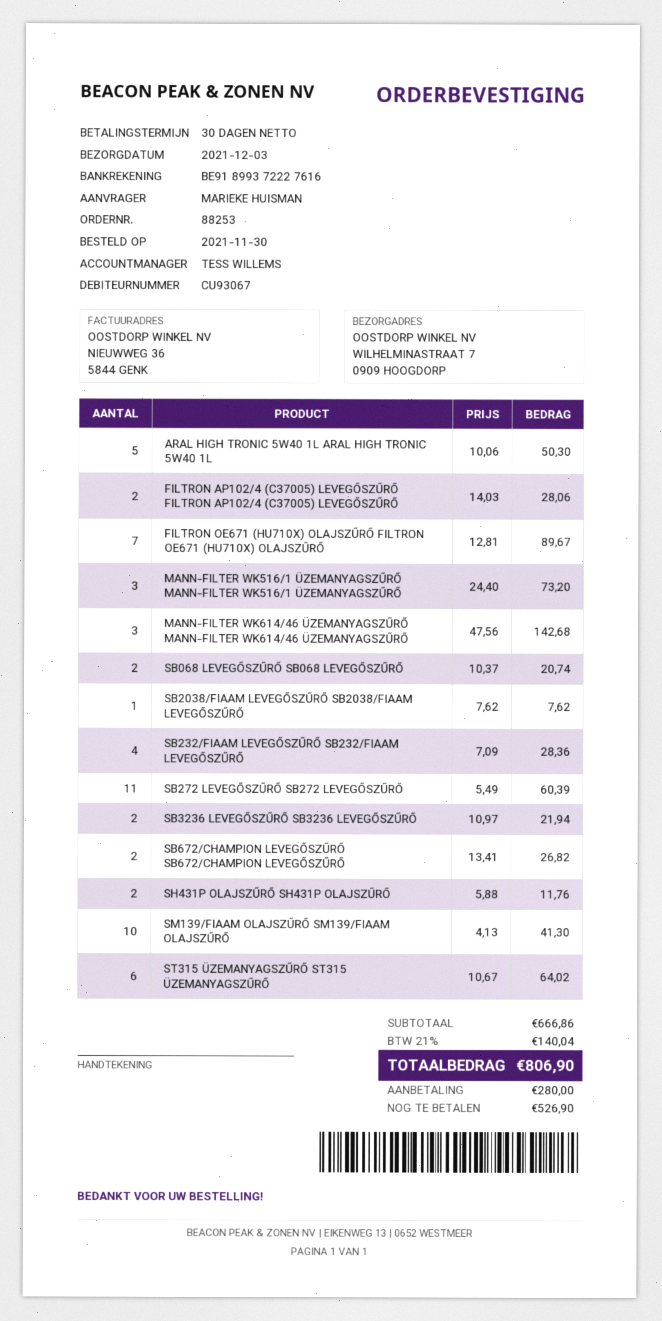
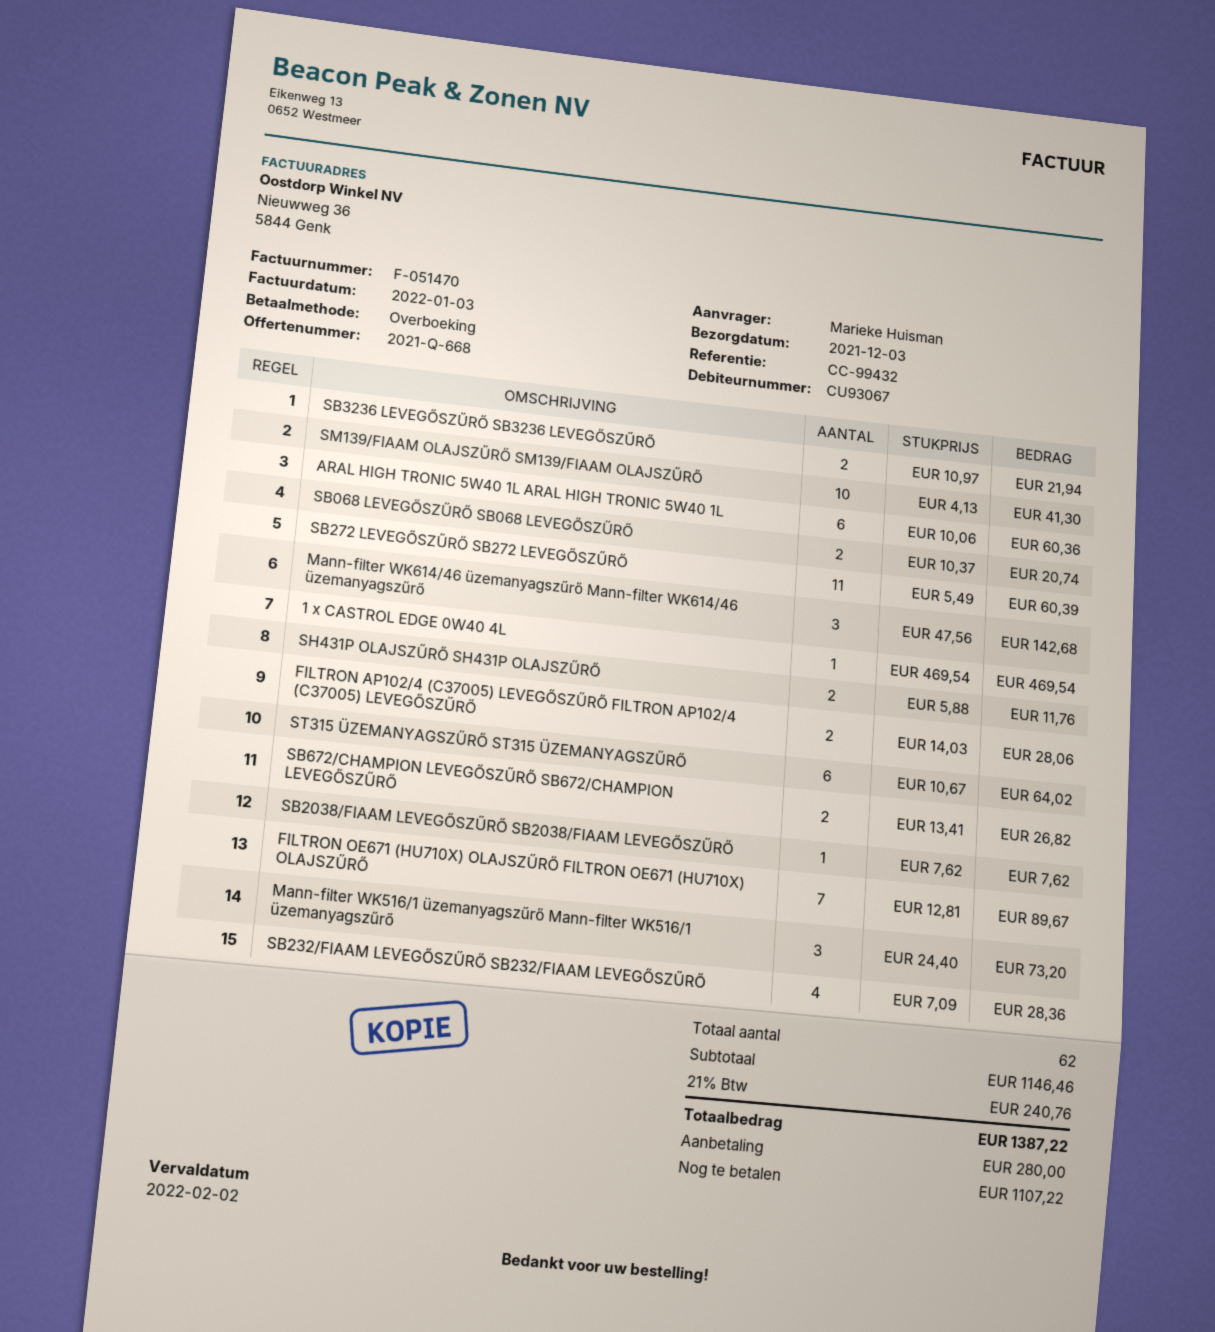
ARAL HIGH TRONIC 5W40 1L ARAL HIGH TRONIC 5W40 1L: 5 x 10.06 = 50.30 -> 6 x 10.06 = 60.36
1 x CASTROL EDGE 0W40 4L: none -> 1 x 469.54 = 469.54
subtotal: 666.86 -> 1146.46
tax: 21% = 140.04 -> 21% = 240.76
total: 806.90 -> 1387.22
balance: 526.90 -> 1107.22

